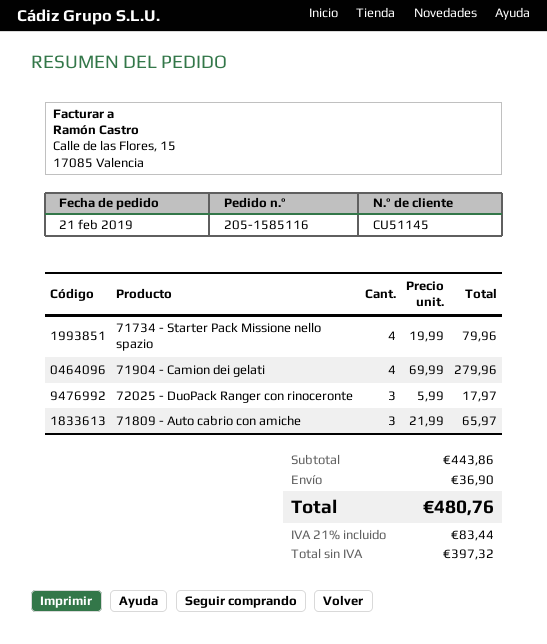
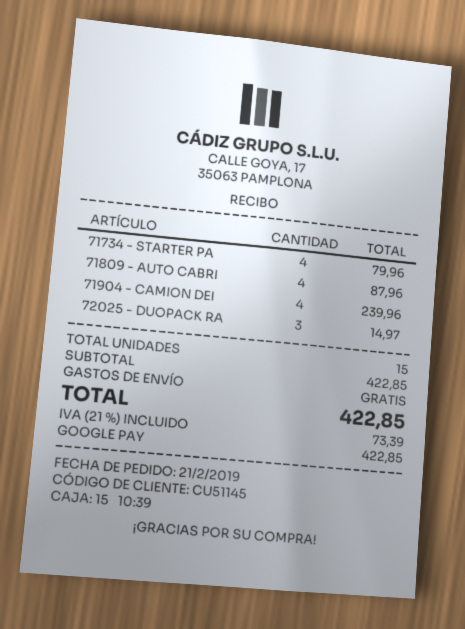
71904 - Camion dei gelati: 4 for 279.96 -> 4 for 239.96
72025 - DuoPack Ranger con rinoceronte: 3 for 17.97 -> 3 for 14.97
71809 - Auto cabrio con amiche: 3 for 65.97 -> 4 for 87.96
subtotal: 443.86 -> 422.85
shipping: 36.90 -> 0.00
tax: 21% = 83.44 -> 21% = 73.39
total: 480.76 -> 422.85

